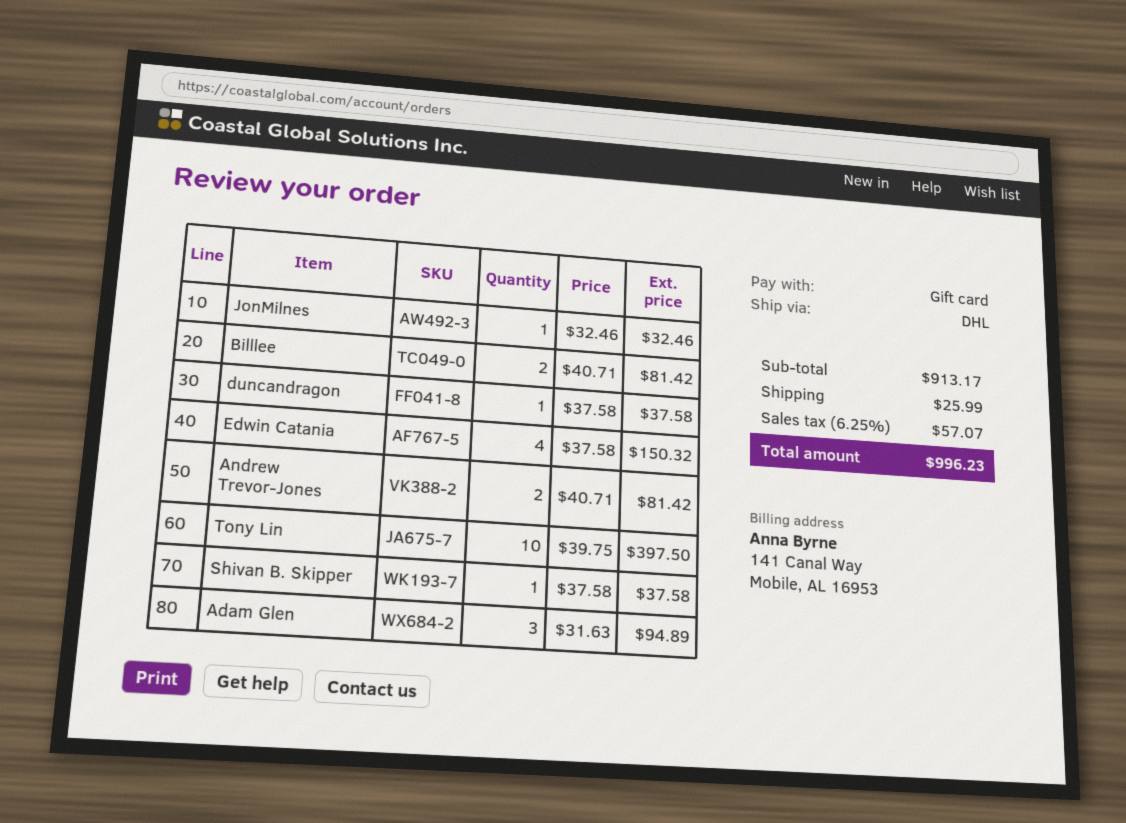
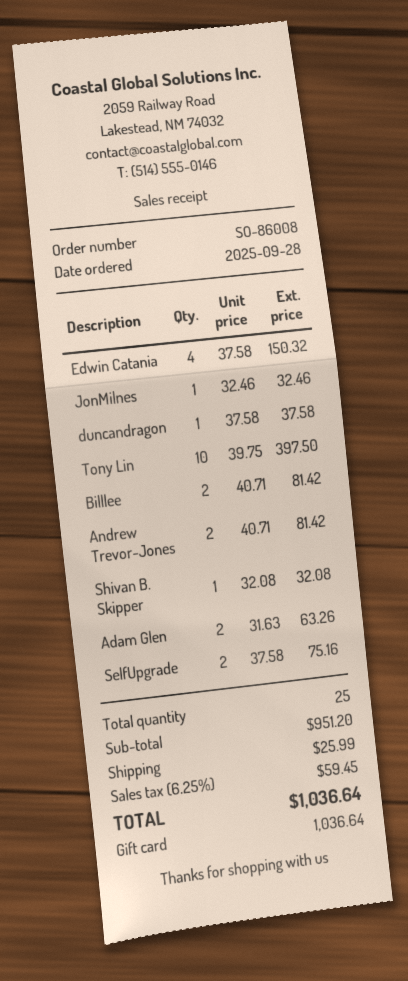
Shivan B. Skipper: 1 x 37.58 = 37.58 -> 1 x 32.08 = 32.08
Adam Glen: 3 x 31.63 = 94.89 -> 2 x 31.63 = 63.26
SelfUpgrade: none -> 2 x 37.58 = 75.16
subtotal: 913.17 -> 951.20
tax: 6.25% = 57.07 -> 6.25% = 59.45
total: 996.23 -> 1036.64

